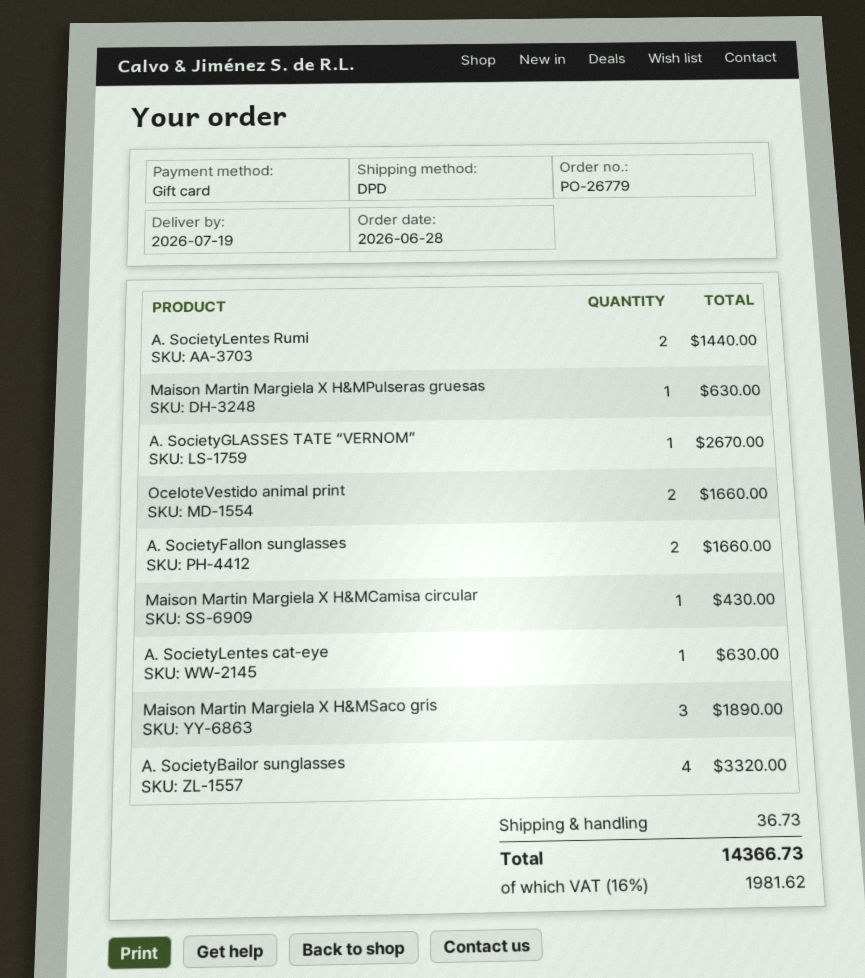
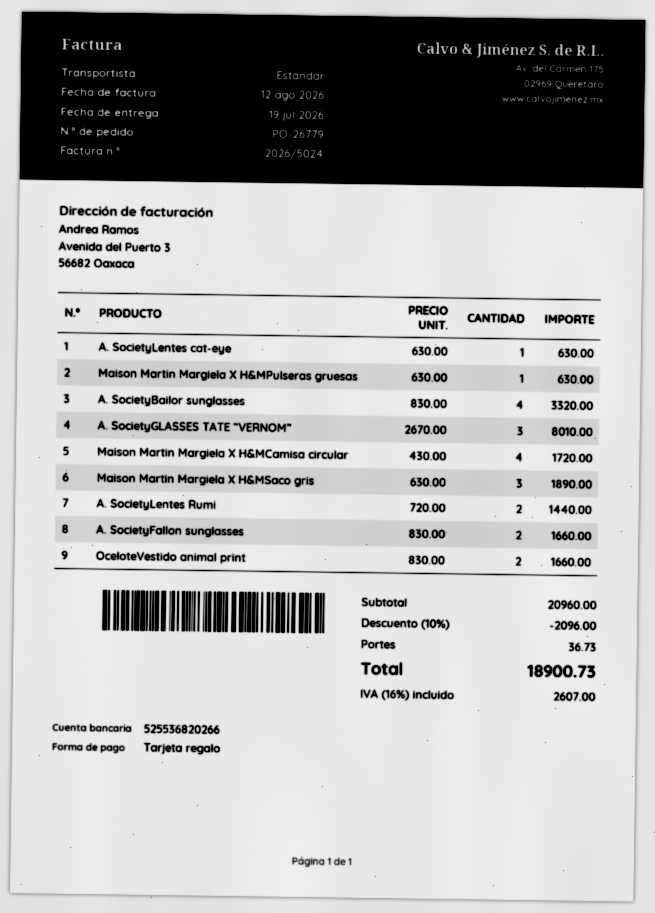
shipping method: DPD -> standard
A. SocietyGLASSES TATE “VERNOM”: 1 for 2670.00 -> 3 for 8010.00
Maison Martin Margiela X H&MCamisa circular: 1 for 430.00 -> 4 for 1720.00
discount: none -> 10% = 2096.00
tax: 16% = 1981.62 -> 16% = 2607.00
total: 14366.73 -> 18900.73

